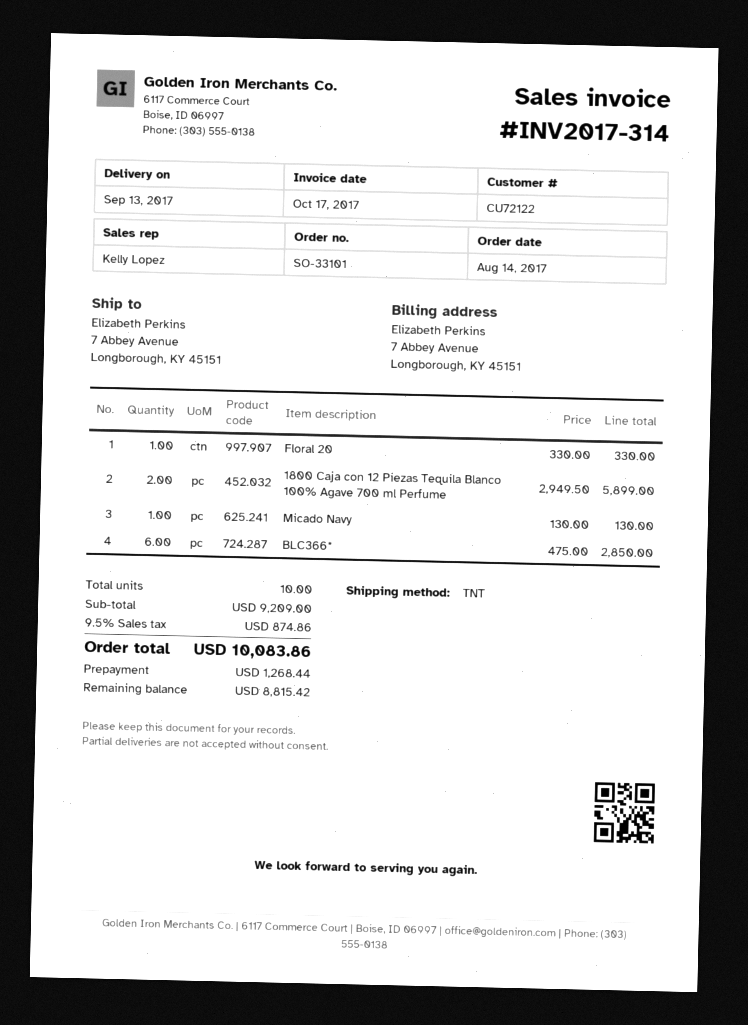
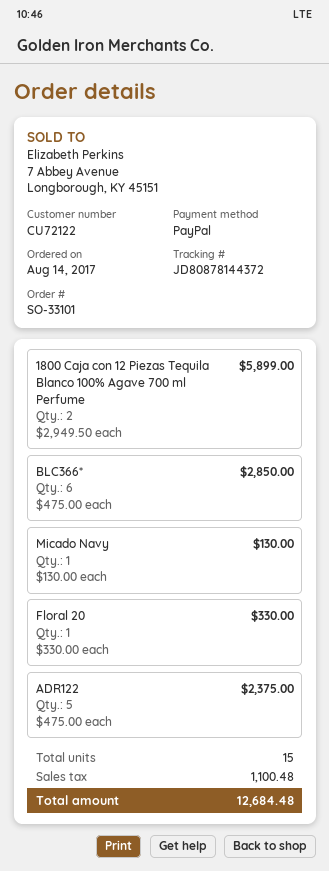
ADR122: none -> 5 x 475.00 = 2375.00
total quantity: 10 -> 15
tax: 874.86 -> 1100.48
total: 10083.86 -> 12684.48

